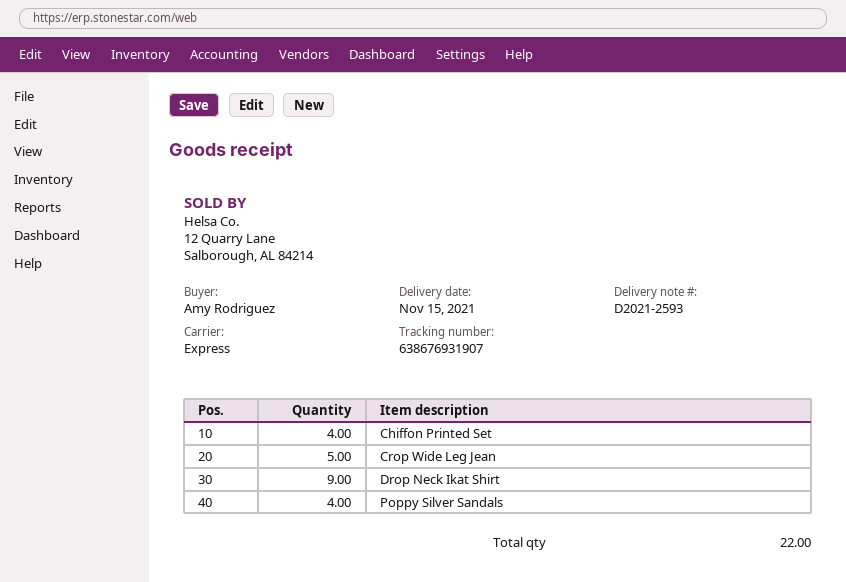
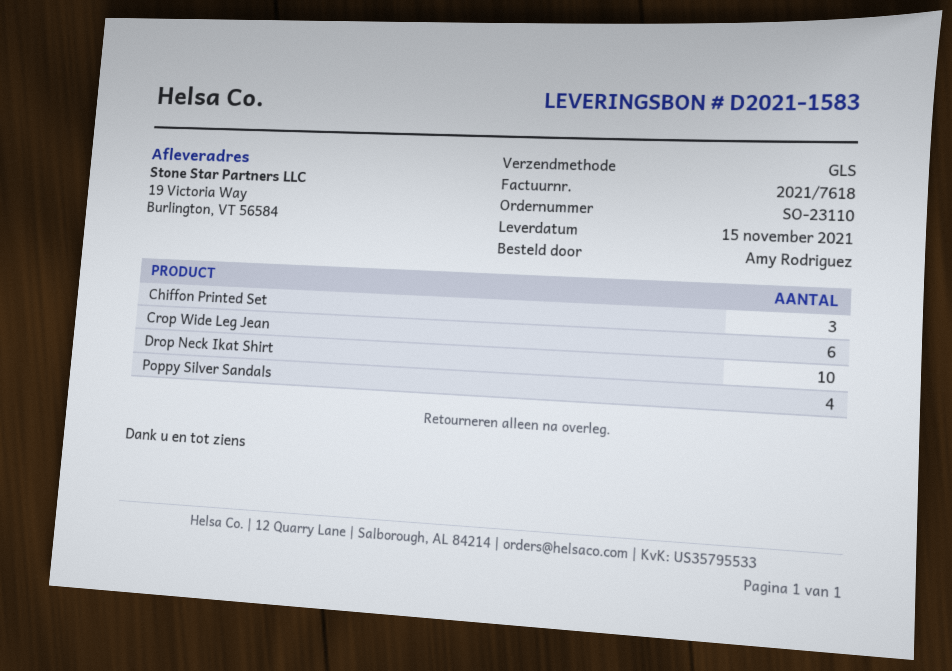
delivery note number: D2021-2593 -> D2021-1583
shipping method: express -> GLS
Chiffon Printed Set: 4 -> 3
Crop Wide Leg Jean: 5 -> 6
Drop Neck Ikat Shirt: 9 -> 10

